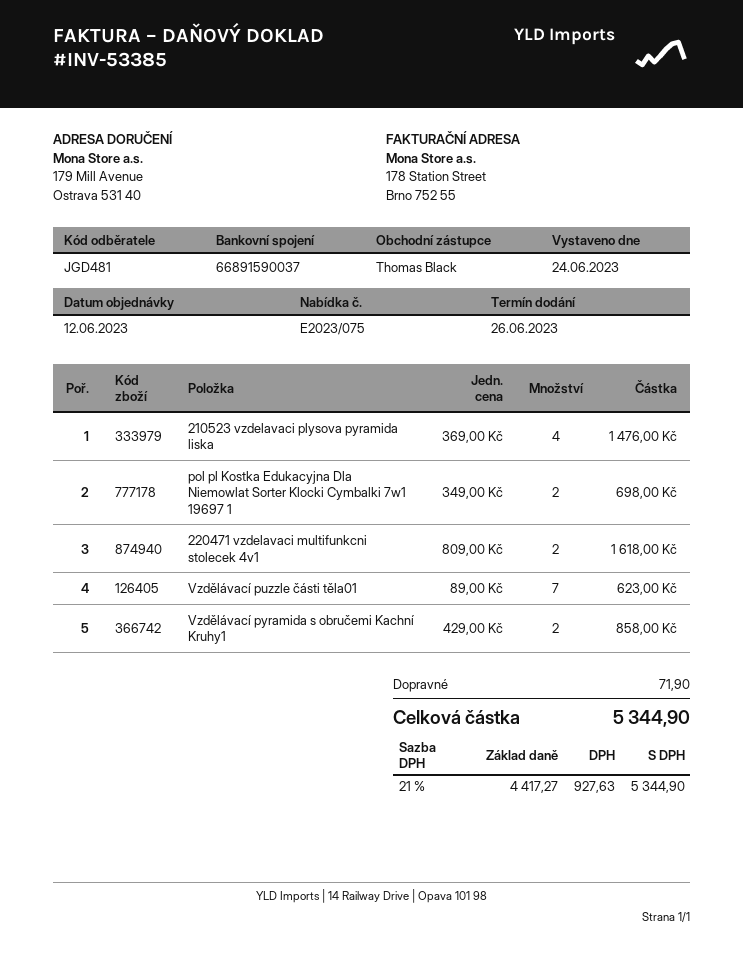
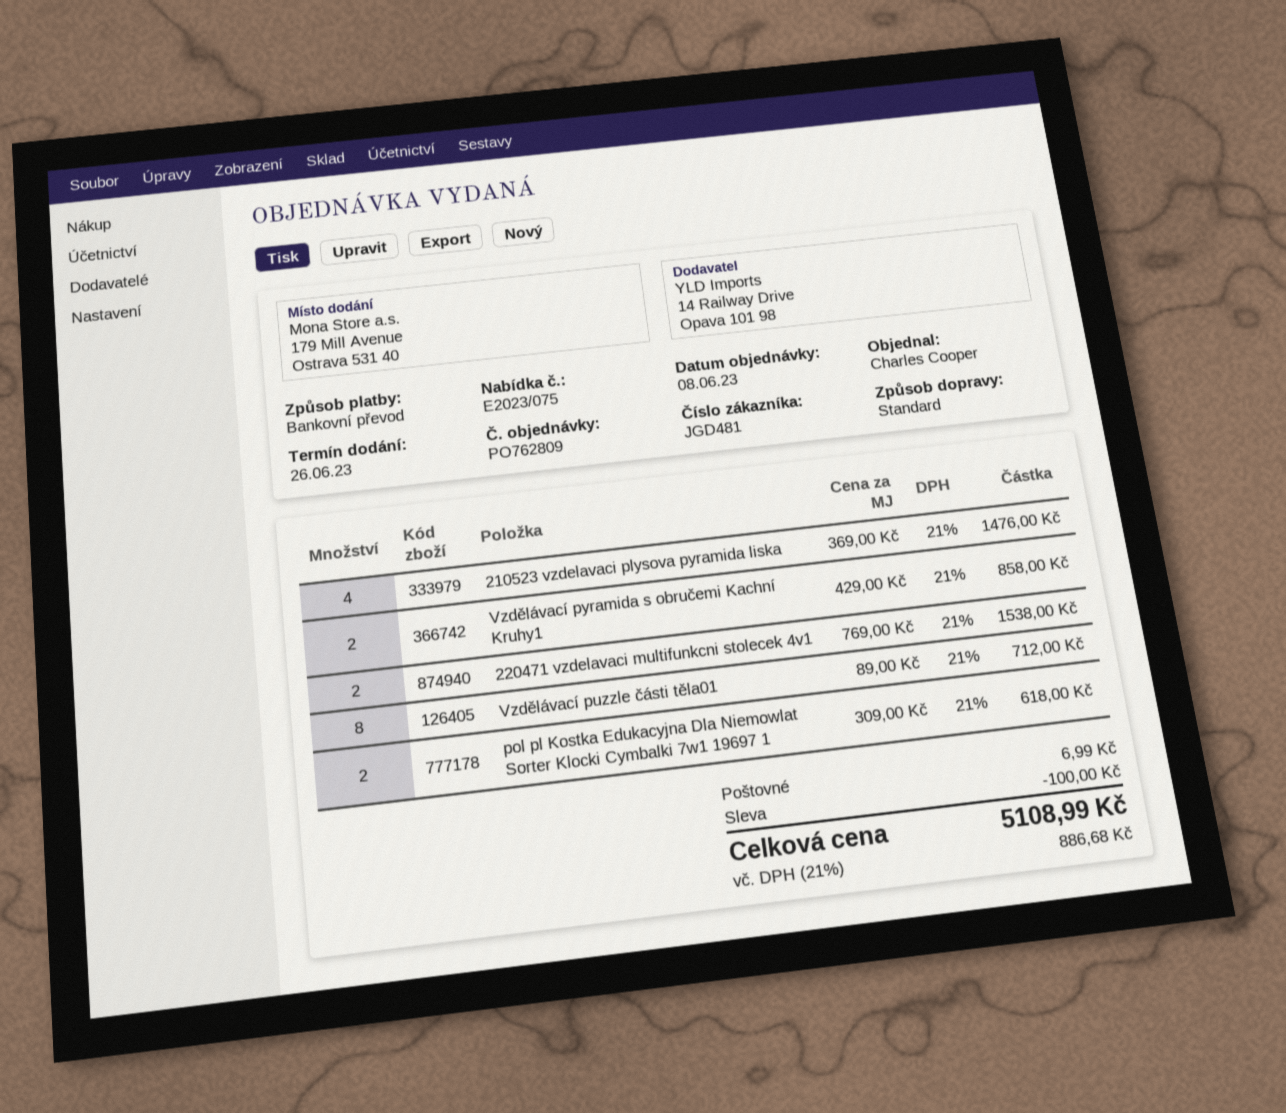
order date: 2023-06-12 -> 2023-06-08
pol pl Kostka Edukacyjna Dla Niemowlat Sorter Klocki Cymbalki 7w1 19697 1: 2 x 349.00 = 698.00 -> 2 x 309.00 = 618.00
220471 vzdelavaci multifunkcni stolecek 4v1: 2 x 809.00 = 1618.00 -> 2 x 769.00 = 1538.00
Vzdělávací puzzle části těla01: 7 x 89.00 = 623.00 -> 8 x 89.00 = 712.00
discount: none -> 100.00
shipping: 71.90 -> 6.99
tax: 21% = 927.63 -> 21% = 886.68
total: 5344.90 -> 5108.99

